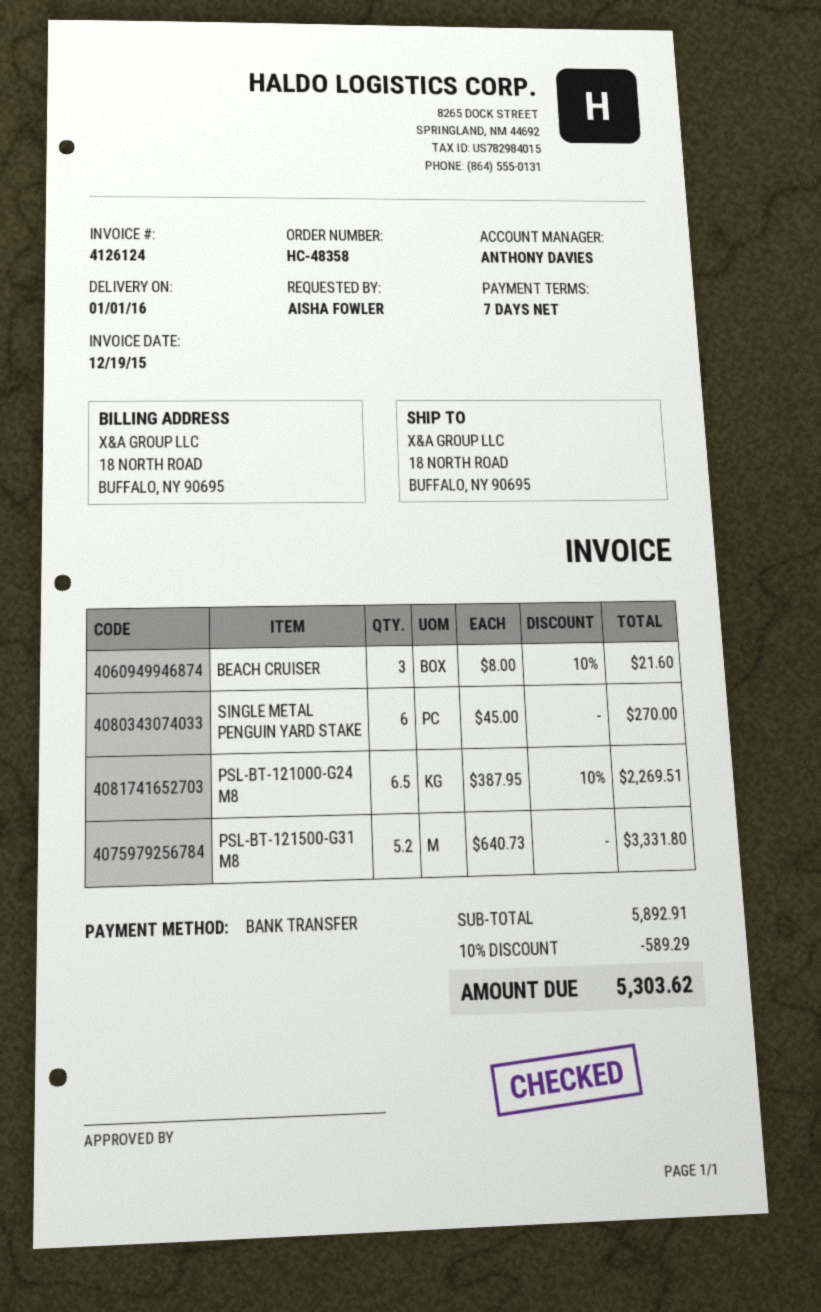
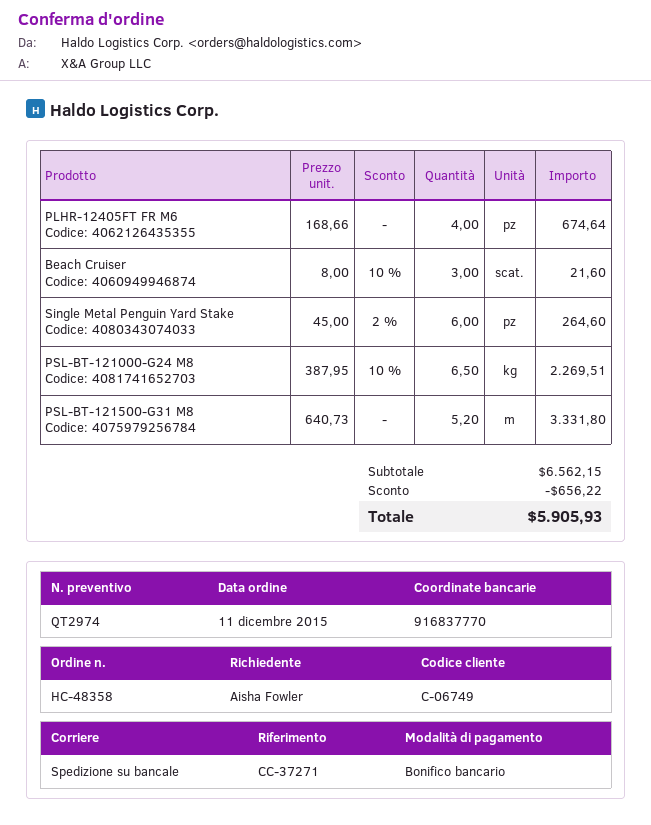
SINGLE METAL PENGUIN YARD STAKE: 6 x 45.00 = 270.00 -> 6 x 45.00 - 2% = 264.60
PLHR-12405FT FR M6: none -> 4 x 168.66 = 674.64
subtotal: 5892.91 -> 6562.15
discount: 589.29 -> 656.22
total: 5303.62 -> 5905.93

